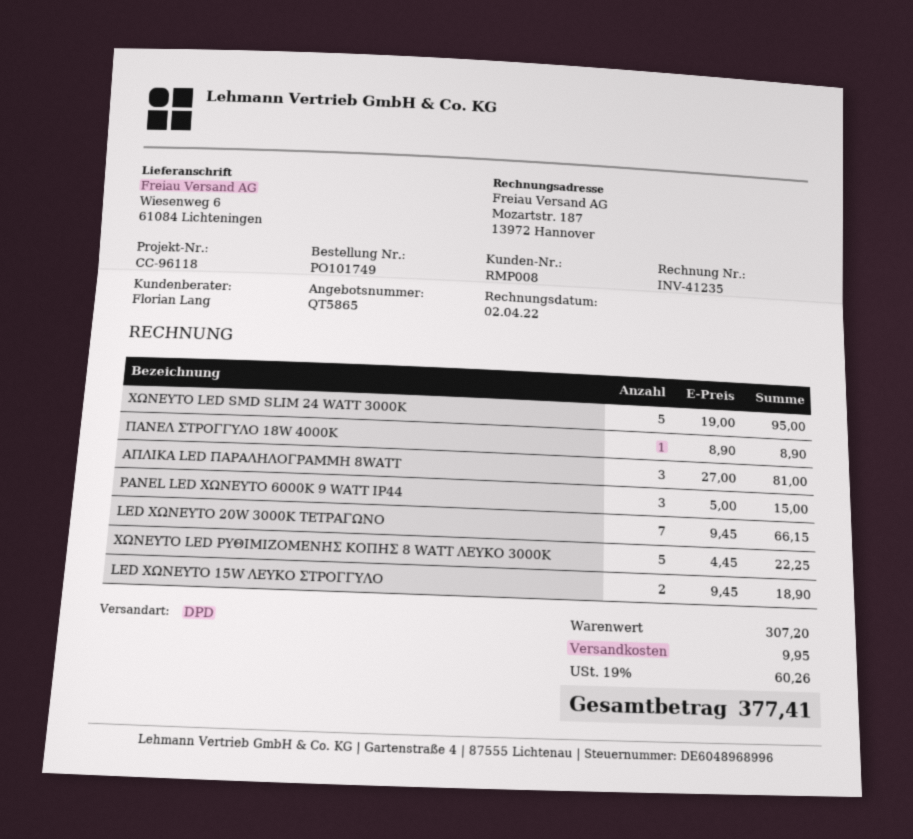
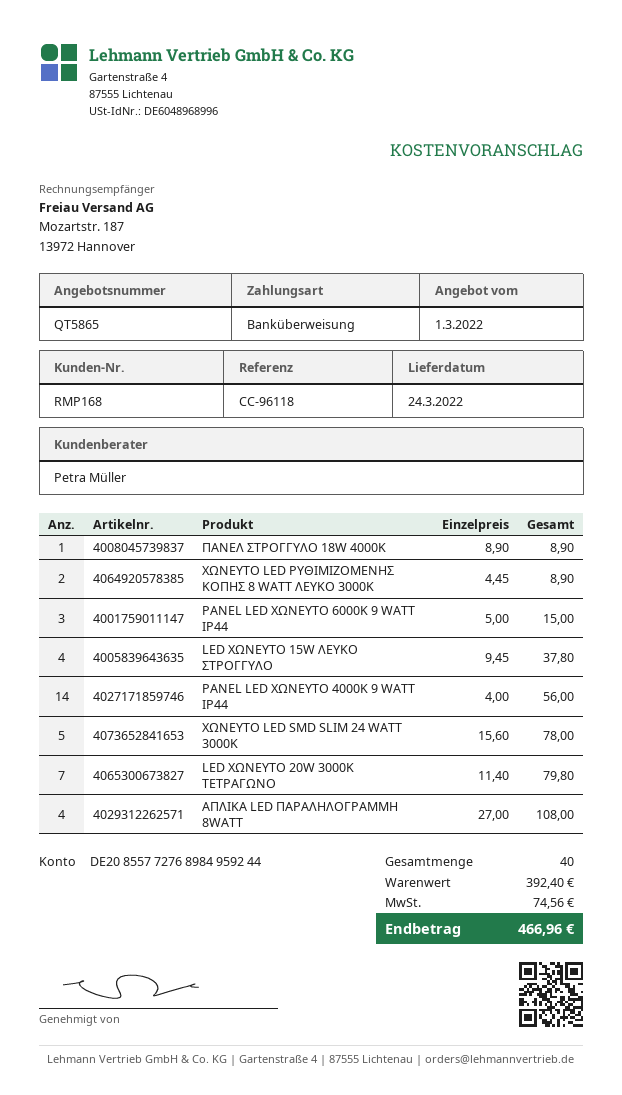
customer number: RMP008 -> RMP168
sales rep: Florian Lang -> Petra Müller
ΧΩΝΕΥΤΟ LED SMD SLIM 24 WATT 3000Κ: 5 x 19.00 = 95.00 -> 5 x 15.60 = 78.00
ΑΠΛΙΚΑ LED ΠΑΡΑΛΗΛΟΓΡΑΜΜΗ 8WATT: 3 x 27.00 = 81.00 -> 4 x 27.00 = 108.00
LED ΧΩΝΕΥΤΟ 20W 3000K ΤΕΤΡΑΓΩΝΟ: 7 x 9.45 = 66.15 -> 7 x 11.40 = 79.80
ΧΩΝΕΥΤΟ LED ΡΥΘΙΜΙΖΟΜΕΝΗΣ ΚΟΠΗΣ 8 WATT ΛΕΥΚΟ 3000Κ: 5 x 4.45 = 22.25 -> 2 x 4.45 = 8.90
LED ΧΩΝΕΥΤΟ 15W ΛΕΥΚΟ ΣΤΡΟΓΓΥΛΟ: 2 x 9.45 = 18.90 -> 4 x 9.45 = 37.80
PANEL LED ΧΩΝΕΥΤΟ 4000Κ 9 WATT IP44: none -> 14 x 4.00 = 56.00
subtotal: 307.20 -> 392.40
shipping: 9.95 -> none
tax: 60.26 -> 74.56
total: 377.41 -> 466.96

